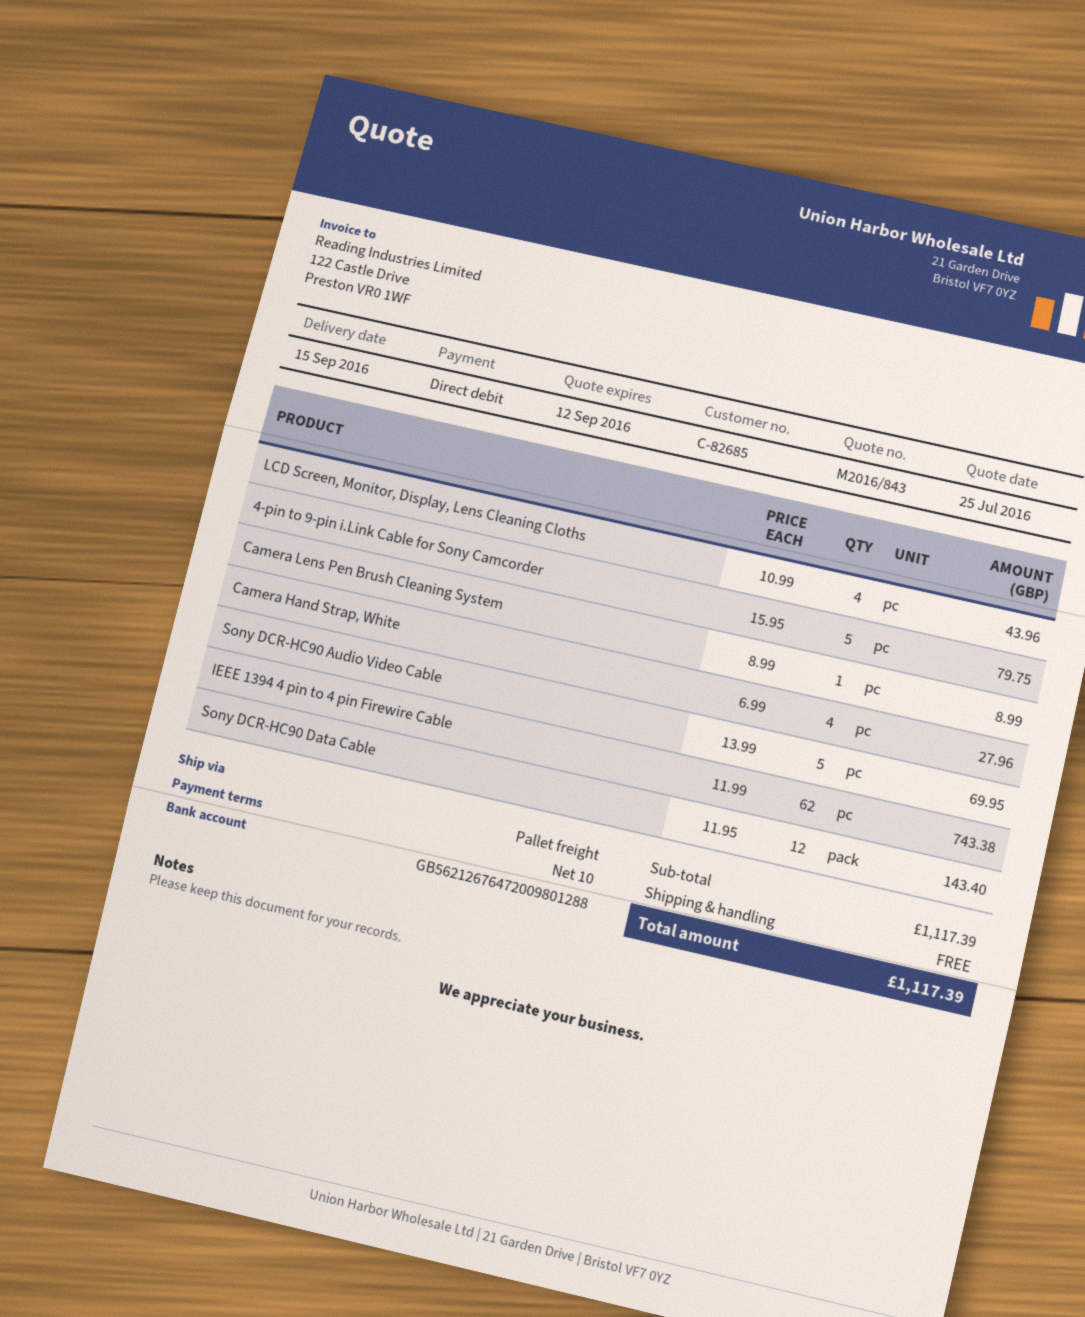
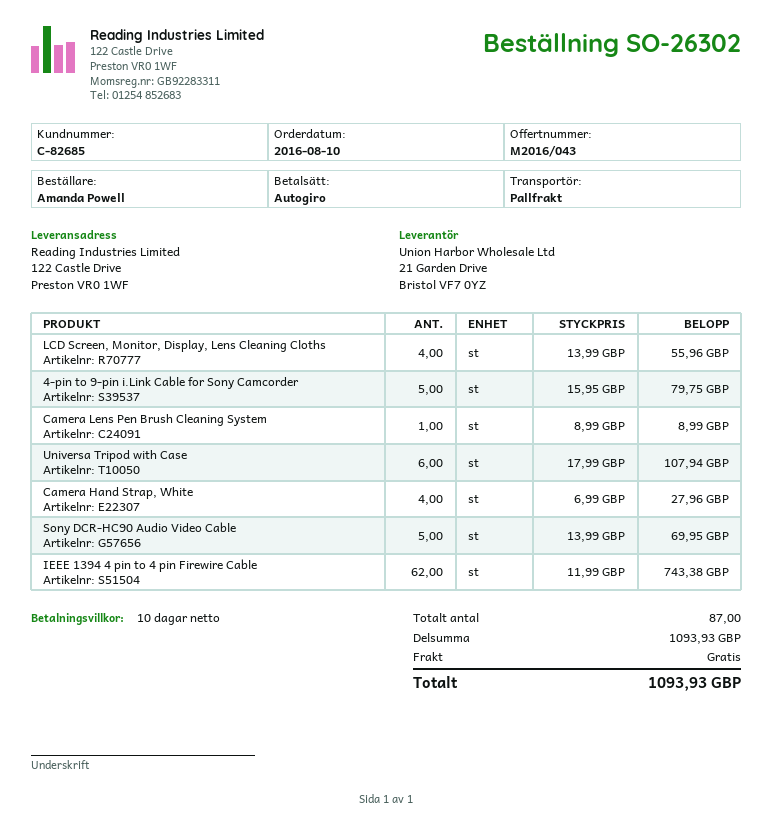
quote number: M2016/843 -> M2016/043
LCD Screen, Monitor, Display, Lens Cleaning Cloths: 4 x 10.99 = 43.96 -> 4 x 13.99 = 55.96
Sony DCR-HC90 Data Cable: 12 x 11.95 = 143.40 -> none
Universa Tripod with Case: none -> 6 x 17.99 = 107.94
subtotal: 1117.39 -> 1093.93
total: 1117.39 -> 1093.93

